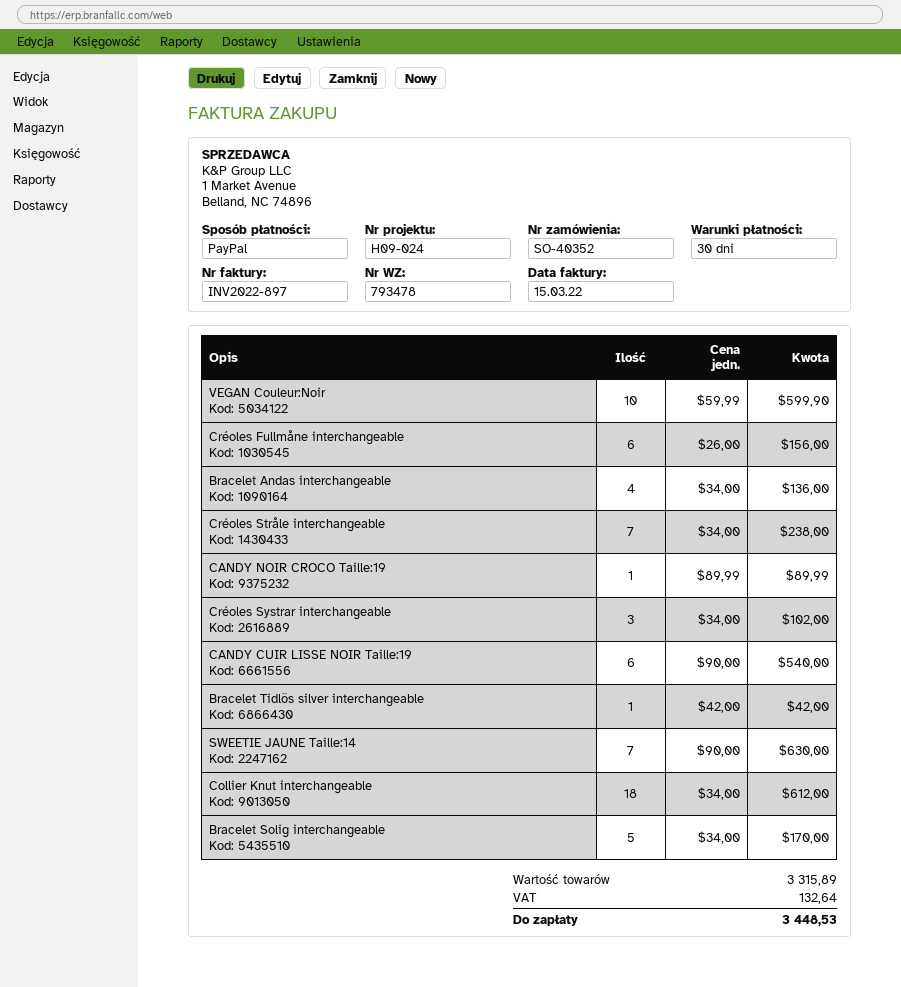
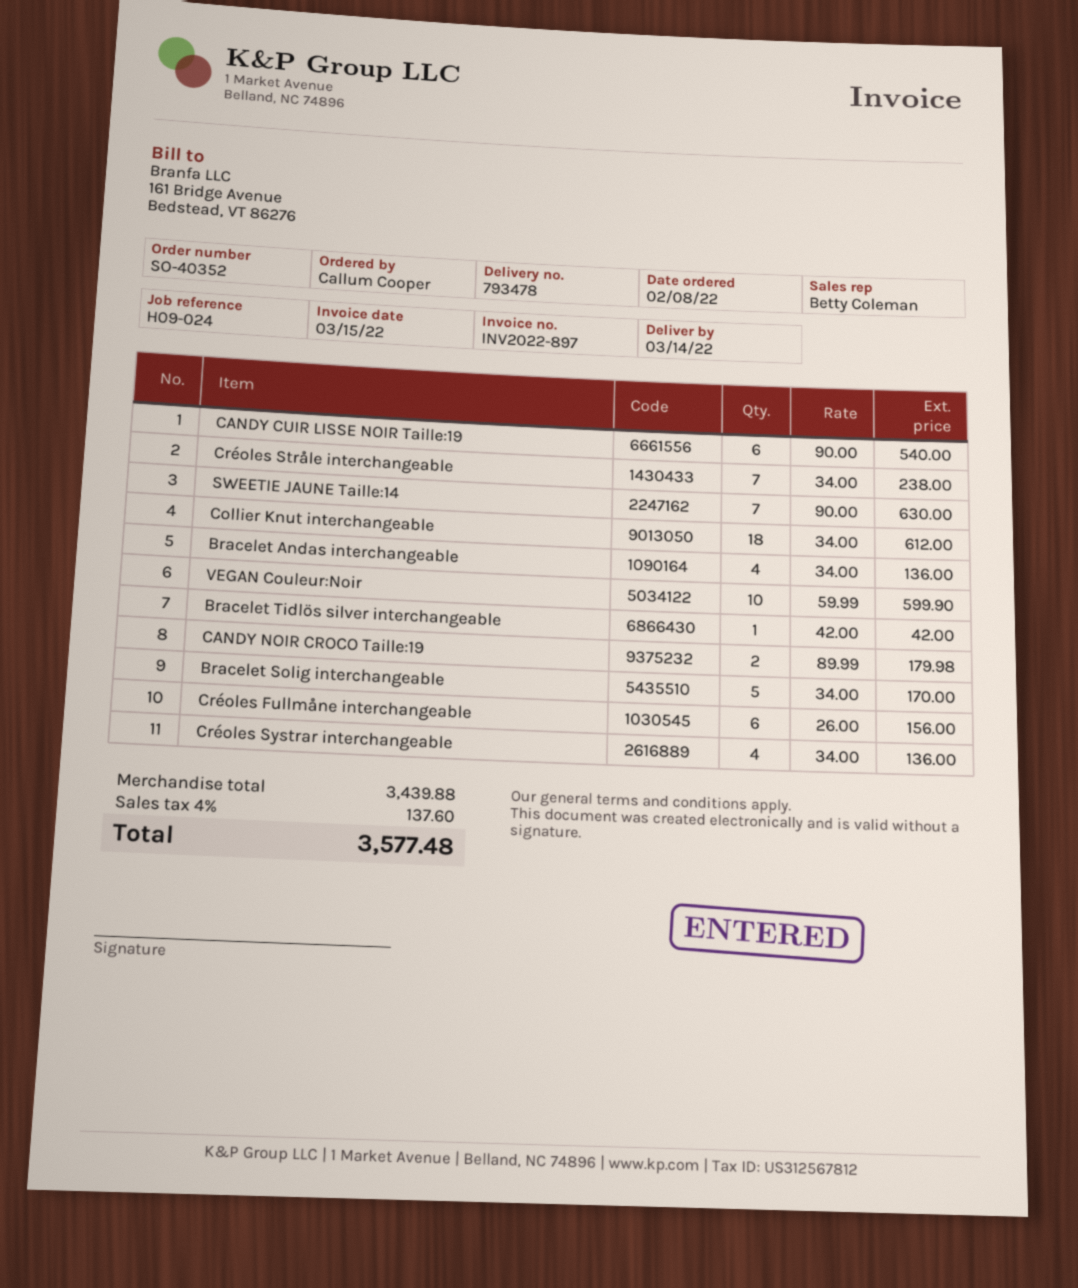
CANDY NOIR CROCO Taille:19: 1 x 89.99 = 89.99 -> 2 x 89.99 = 179.98
Créoles Systrar interchangeable: 3 x 34.00 = 102.00 -> 4 x 34.00 = 136.00
subtotal: 3315.89 -> 3439.88
tax: 132.64 -> 137.60
total: 3448.53 -> 3577.48

